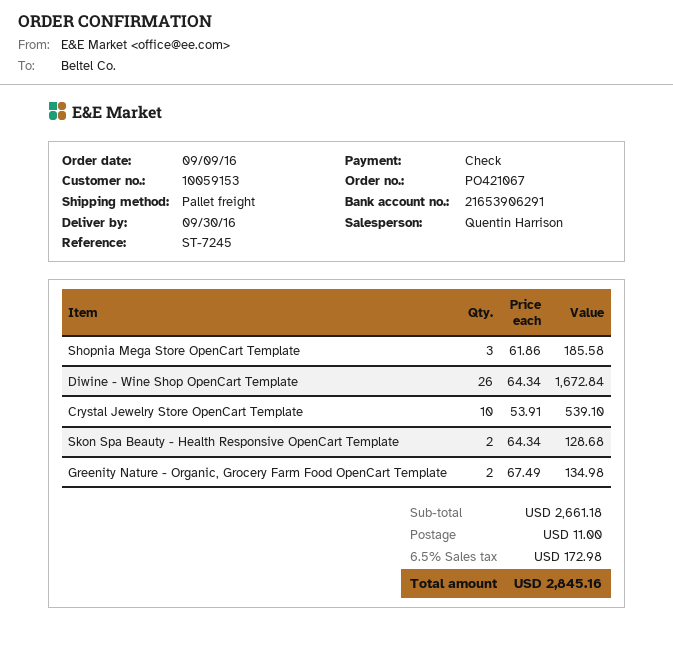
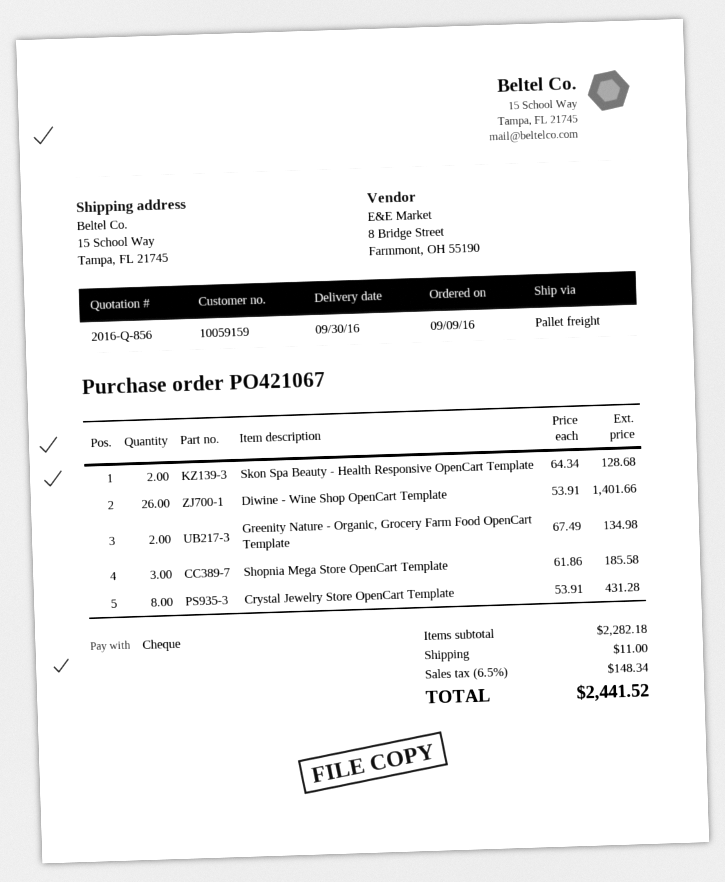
customer number: 10059153 -> 10059159
Diwine - Wine Shop OpenCart Template: 26 x 64.34 = 1672.84 -> 26 x 53.91 = 1401.66
Crystal Jewelry Store OpenCart Template: 10 x 53.91 = 539.10 -> 8 x 53.91 = 431.28
subtotal: 2661.18 -> 2282.18
tax: 6.5% = 172.98 -> 6.5% = 148.34
total: 2845.16 -> 2441.52

